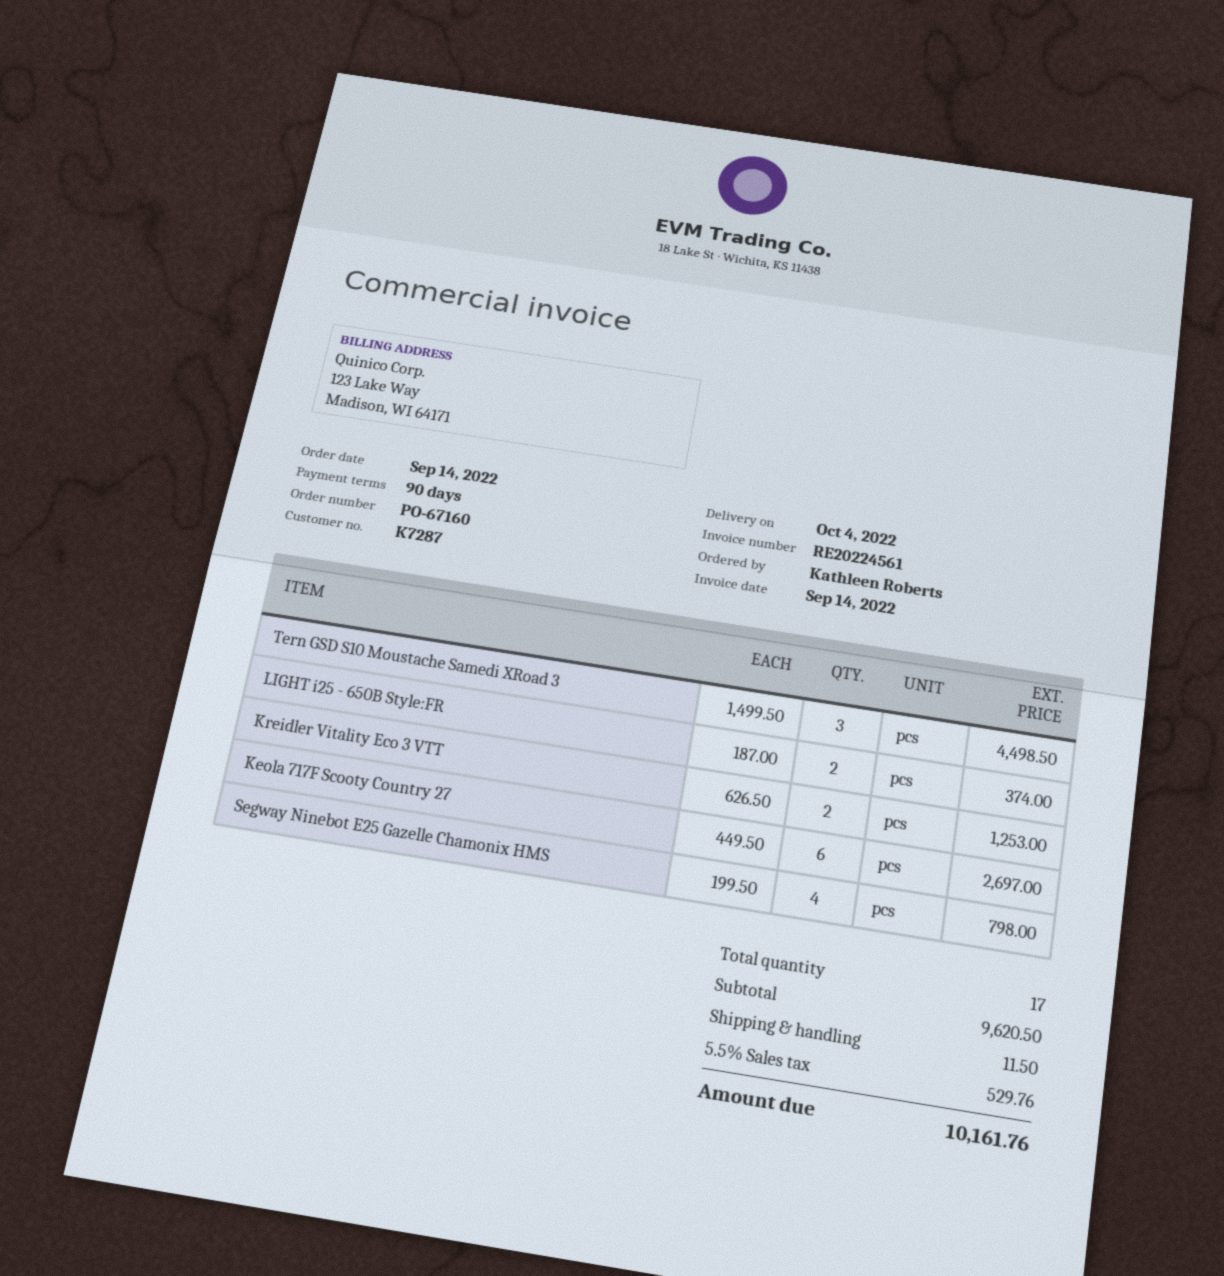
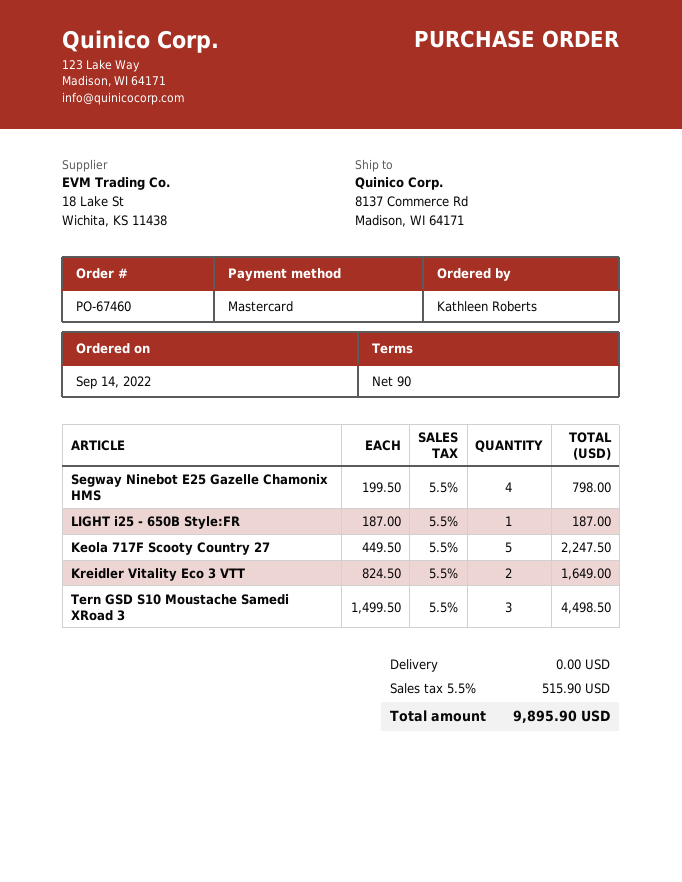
order number: PO-67160 -> PO-67460
LIGHT i25 - 650B Style:FR: 2 x 187.00 = 374.00 -> 1 x 187.00 = 187.00
Kreidler Vitality Eco 3 VTT: 2 x 626.50 = 1253.00 -> 2 x 824.50 = 1649.00
Keola 717F Scooty Country 27: 6 x 449.50 = 2697.00 -> 5 x 449.50 = 2247.50
shipping: 11.50 -> 0.00
tax: 5.5% = 529.76 -> 5.5% = 515.90
total: 10161.76 -> 9895.90

